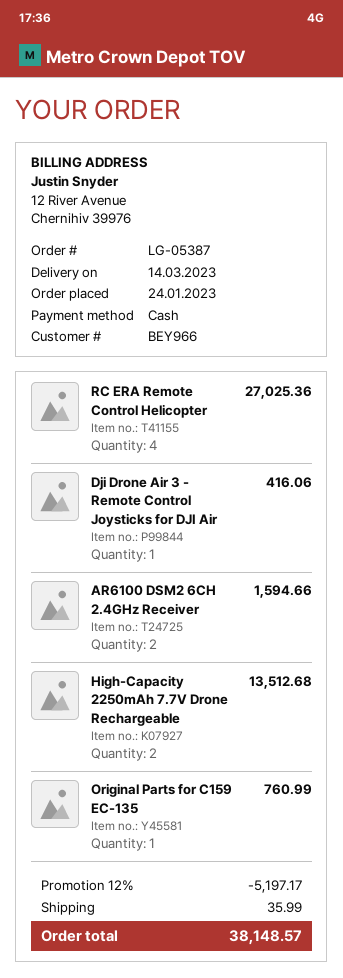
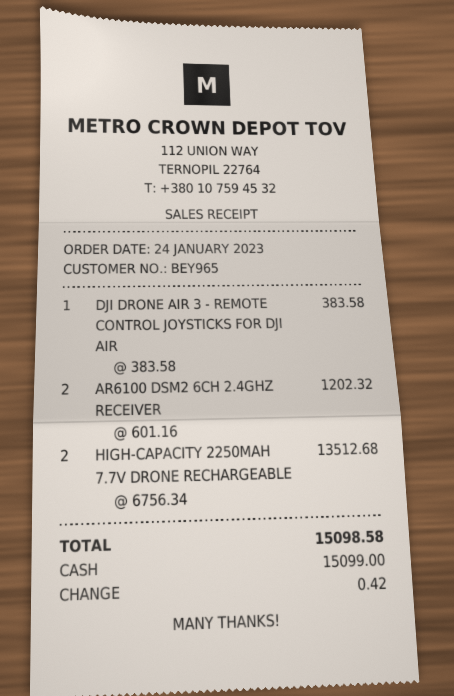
customer number: BEY966 -> BEY965
RC ERA Remote Control Helicopter: 4 for 27025.36 -> none
Dji Drone Air 3 - Remote Control Joysticks for DJI Air: 1 for 416.06 -> 1 for 383.58
AR6100 DSM2 6CH 2.4GHz Receiver: 2 for 1594.66 -> 2 for 1202.32
Original Parts for C159 EC-135: 1 for 760.99 -> none
discount: 12% = 5197.17 -> none
shipping: 35.99 -> none
total: 38148.57 -> 15098.58

